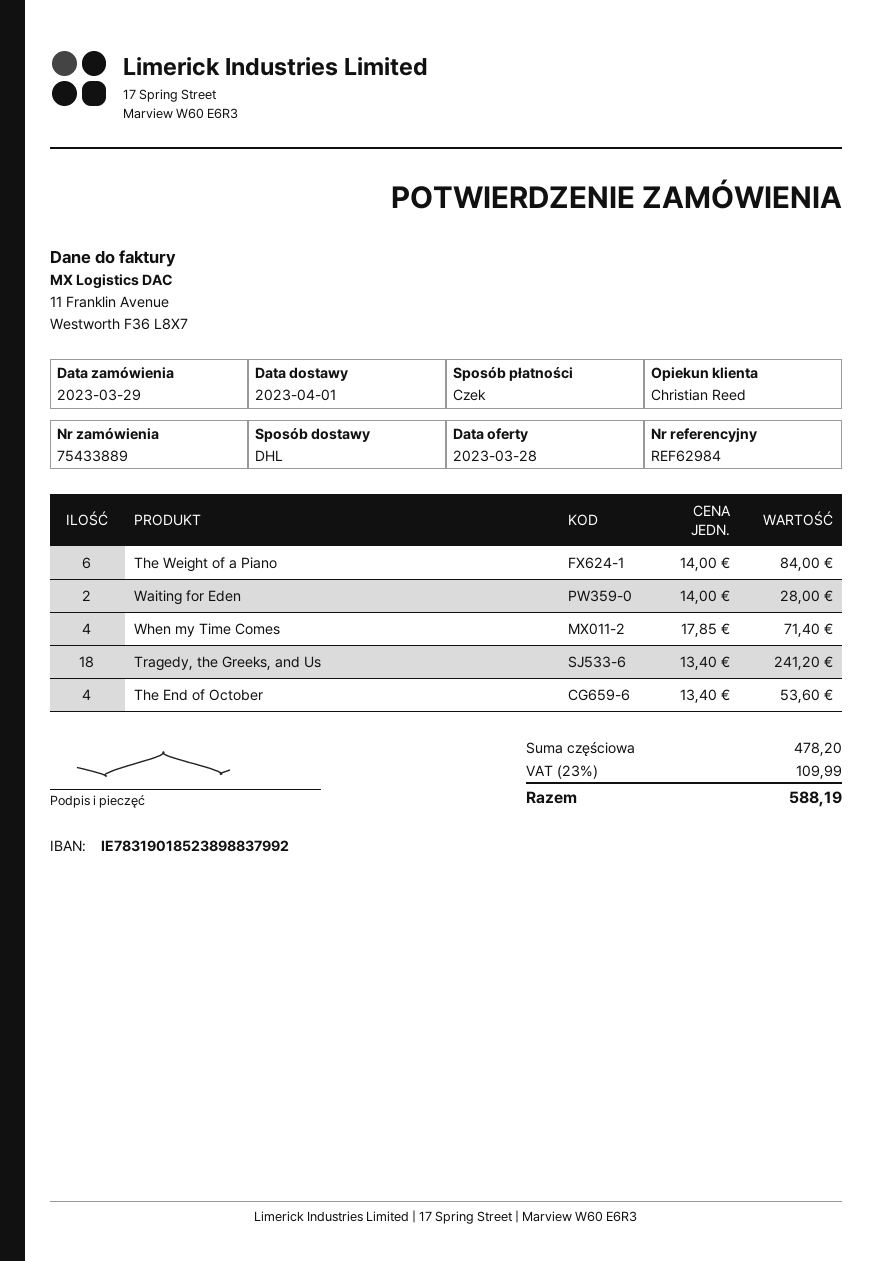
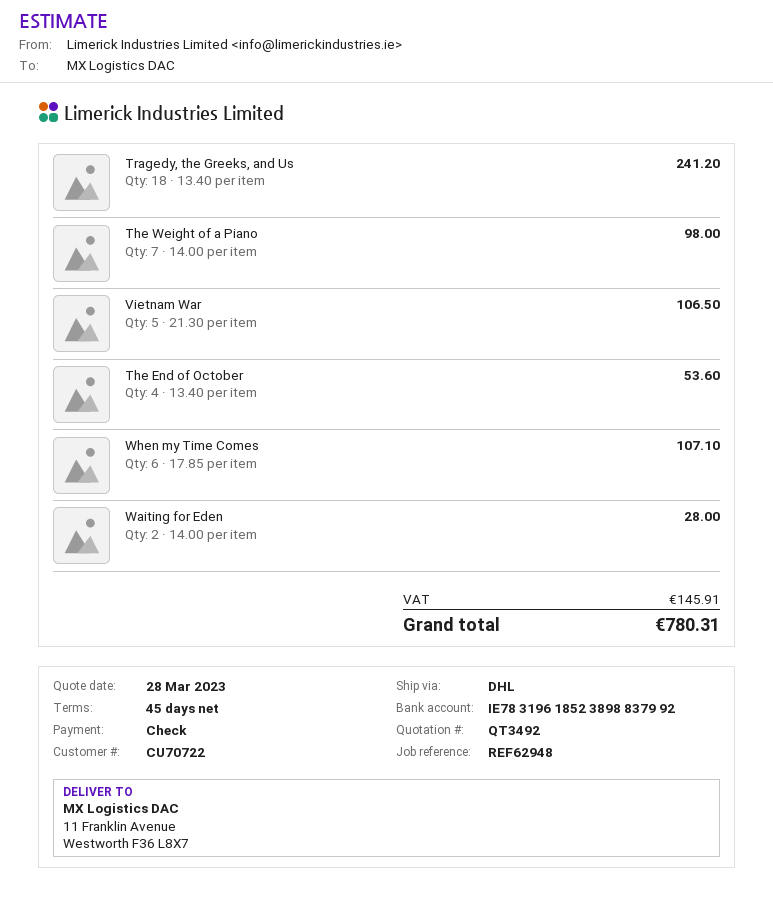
reference: REF62984 -> REF62948
bank account: IE78319018523898837992 -> IE78319618523898837992
The Weight of a Piano: 6 x 14.00 = 84.00 -> 7 x 14.00 = 98.00
When my Time Comes: 4 x 17.85 = 71.40 -> 6 x 17.85 = 107.10
Vietnam War: none -> 5 x 21.30 = 106.50
tax: 109.99 -> 145.91
total: 588.19 -> 780.31

